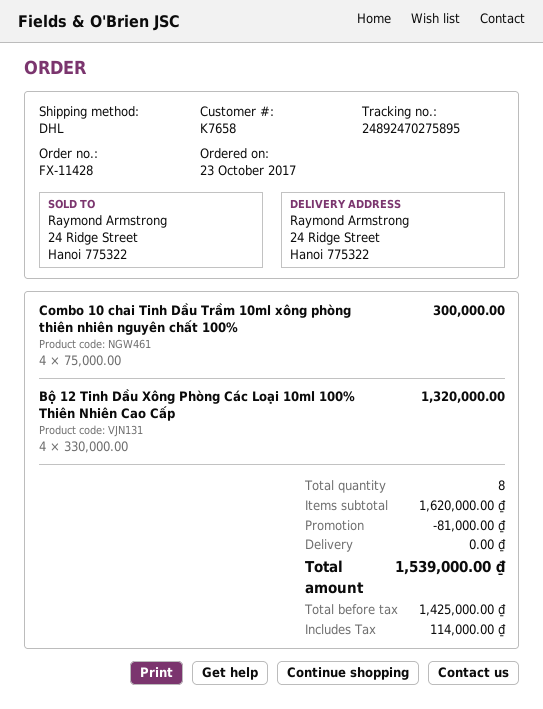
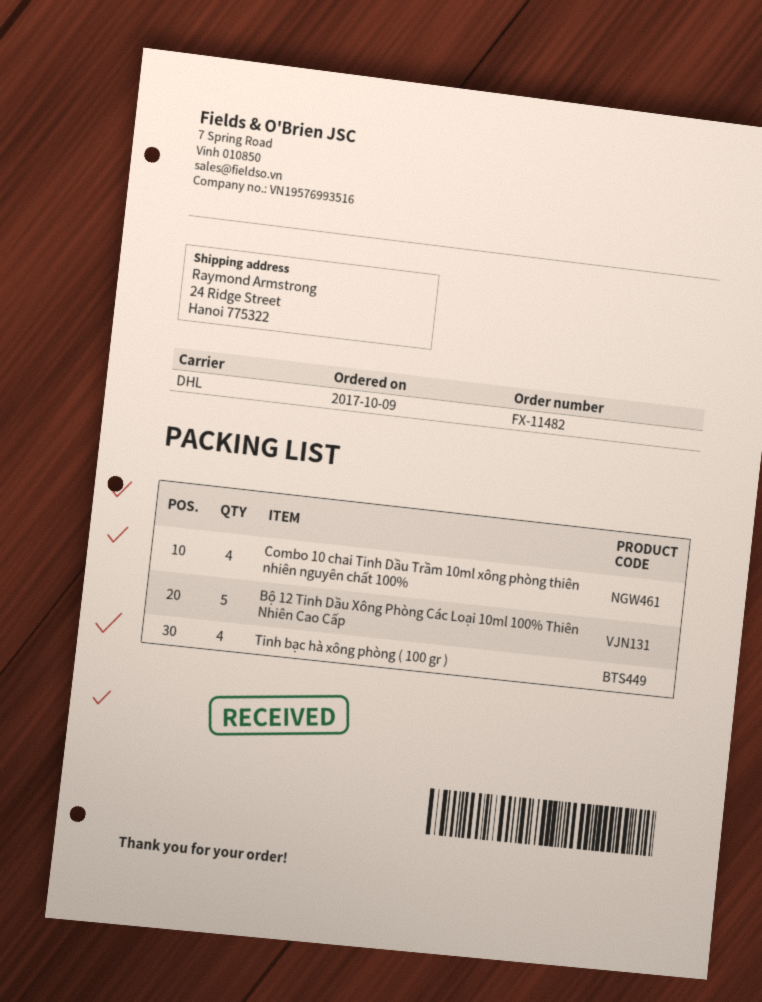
order number: FX-11428 -> FX-11482
order date: 2017-10-23 -> 2017-10-09
Bộ 12 Tinh Dầu Xông Phòng Các Loại 10ml 100% Thiên Nhiên Cao Cấp: 4 -> 5
Tinh bạc hà xông phòng ( 100 gr ): none -> 4

